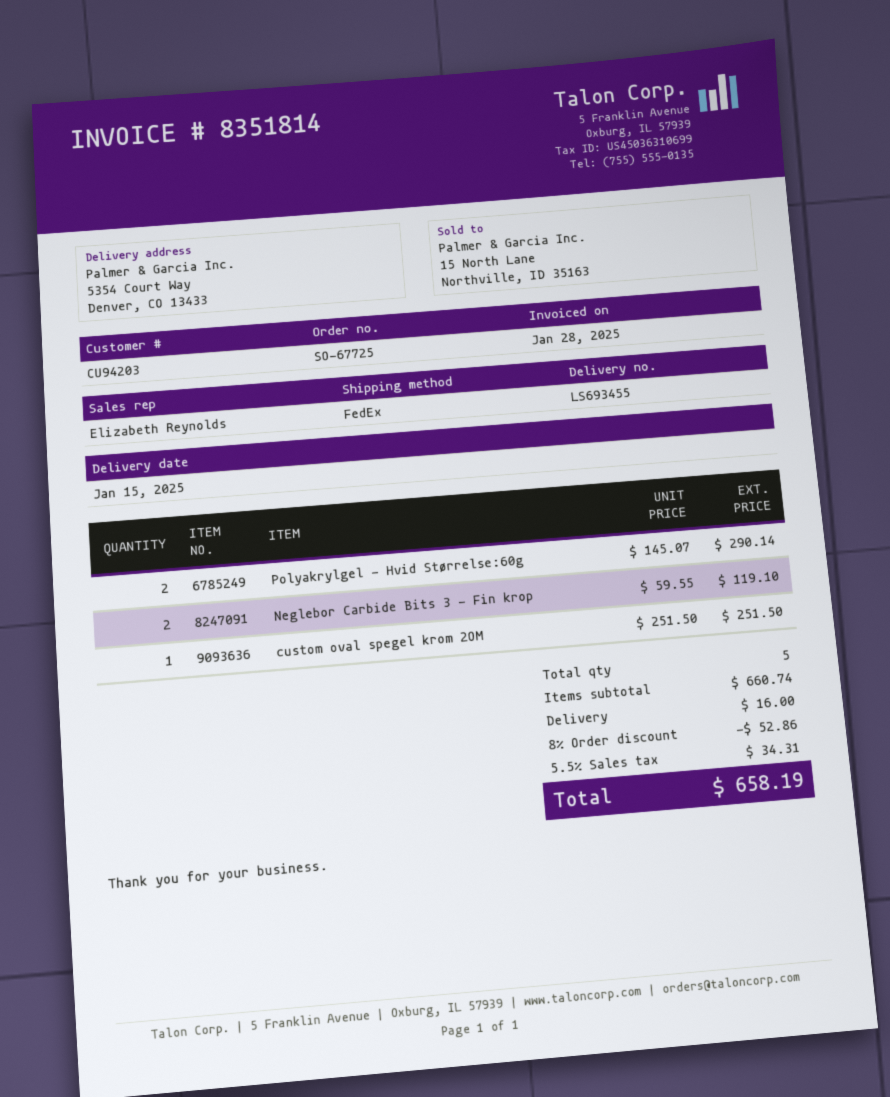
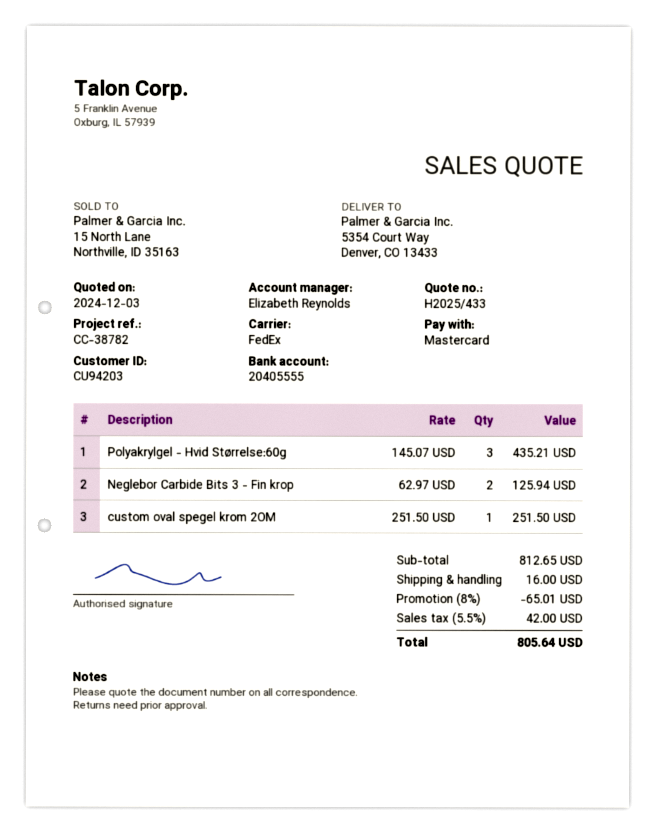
Polyakrylgel - Hvid Størrelse:60g: 2 x 145.07 = 290.14 -> 3 x 145.07 = 435.21
Neglebor Carbide Bits 3 - Fin krop: 2 x 59.55 = 119.10 -> 2 x 62.97 = 125.94
subtotal: 660.74 -> 812.65
discount: 8% = 52.86 -> 8% = 65.01
tax: 5.5% = 34.31 -> 5.5% = 42.00
total: 658.19 -> 805.64

